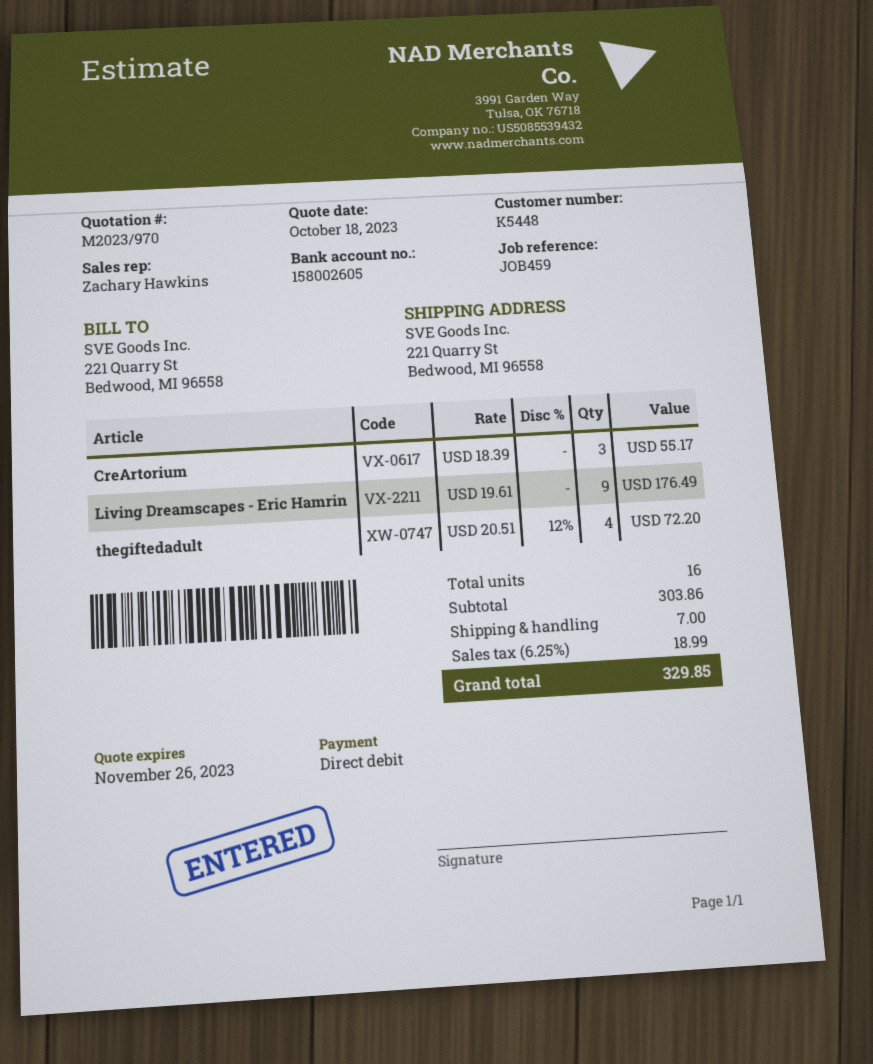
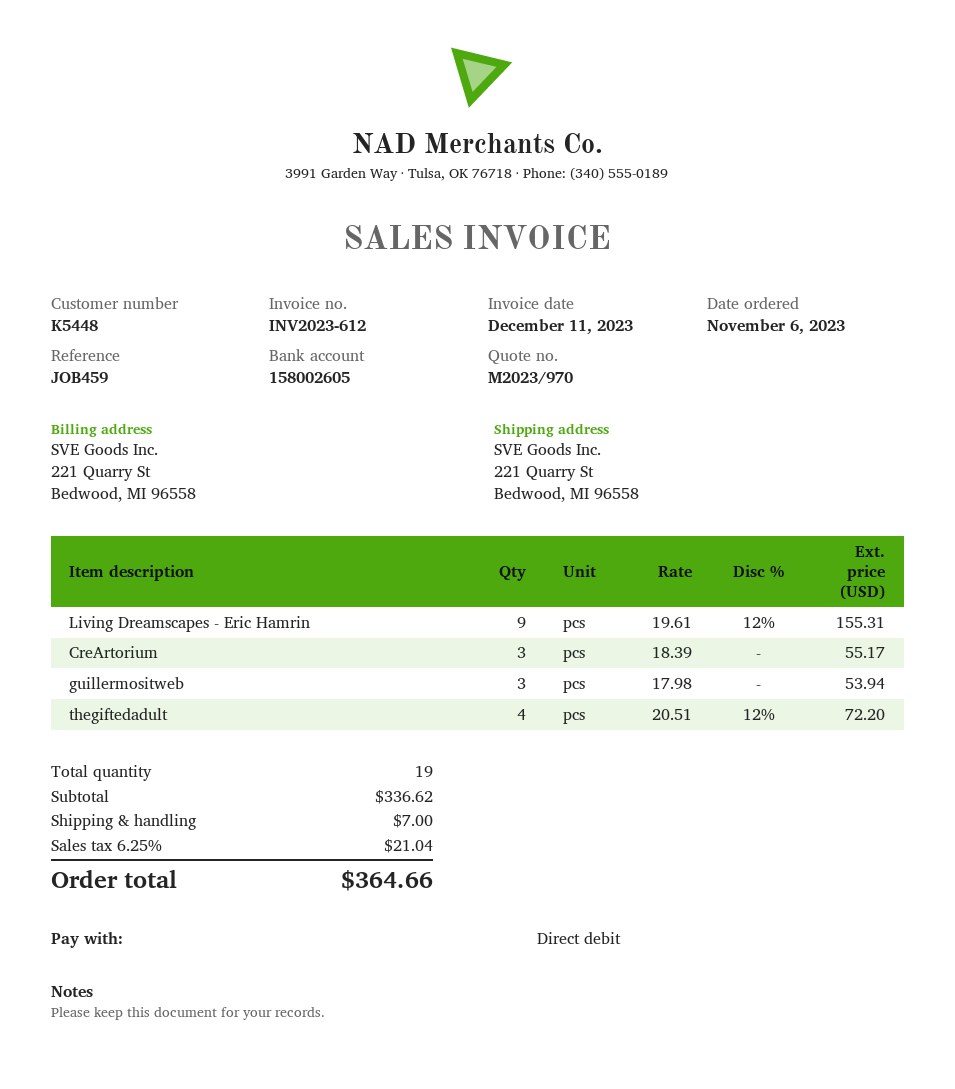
Living Dreamscapes - Eric Hamrin: 9 x 19.61 = 176.49 -> 9 x 19.61 - 12% = 155.31
guillermositweb: none -> 3 x 17.98 = 53.94
total quantity: 16 -> 19
subtotal: 303.86 -> 336.62
tax: 6.25% = 18.99 -> 6.25% = 21.04
total: 329.85 -> 364.66

